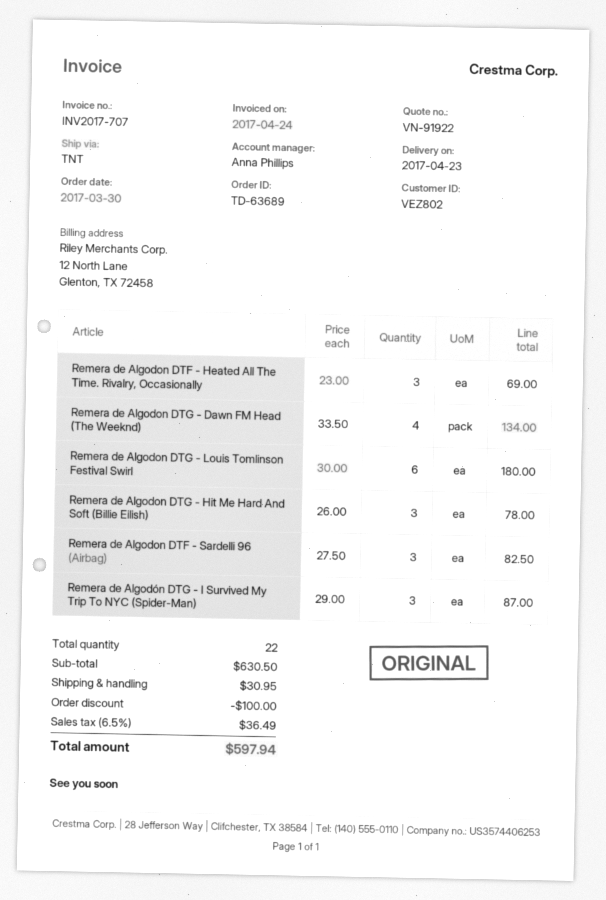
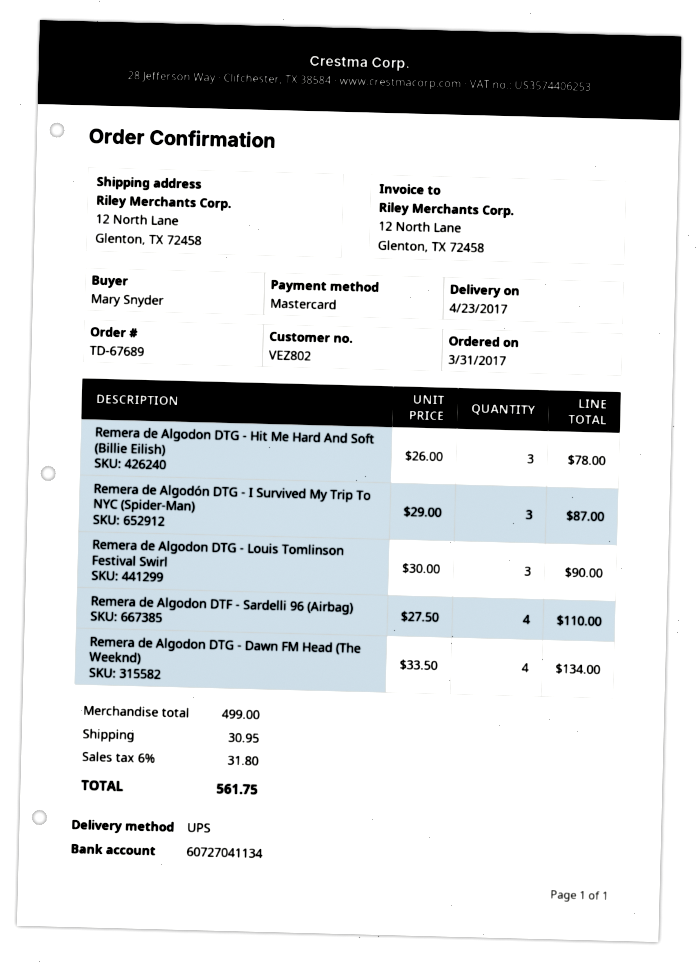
order number: TD-63689 -> TD-67689
order date: 2017-03-30 -> 2017-03-31
shipping method: TNT -> UPS
Remera de Algodon DTF - Heated All The Time. Rivalry, Occasionally: 3 x 23.00 = 69.00 -> none
Remera de Algodon DTG - Louis Tomlinson Festival Swirl: 6 x 30.00 = 180.00 -> 3 x 30.00 = 90.00
Remera de Algodon DTF - Sardelli 96 (Airbag): 3 x 27.50 = 82.50 -> 4 x 27.50 = 110.00
subtotal: 630.50 -> 499.00
discount: 100.00 -> none
tax: 6.5% = 36.49 -> 6% = 31.80
total: 597.94 -> 561.75

